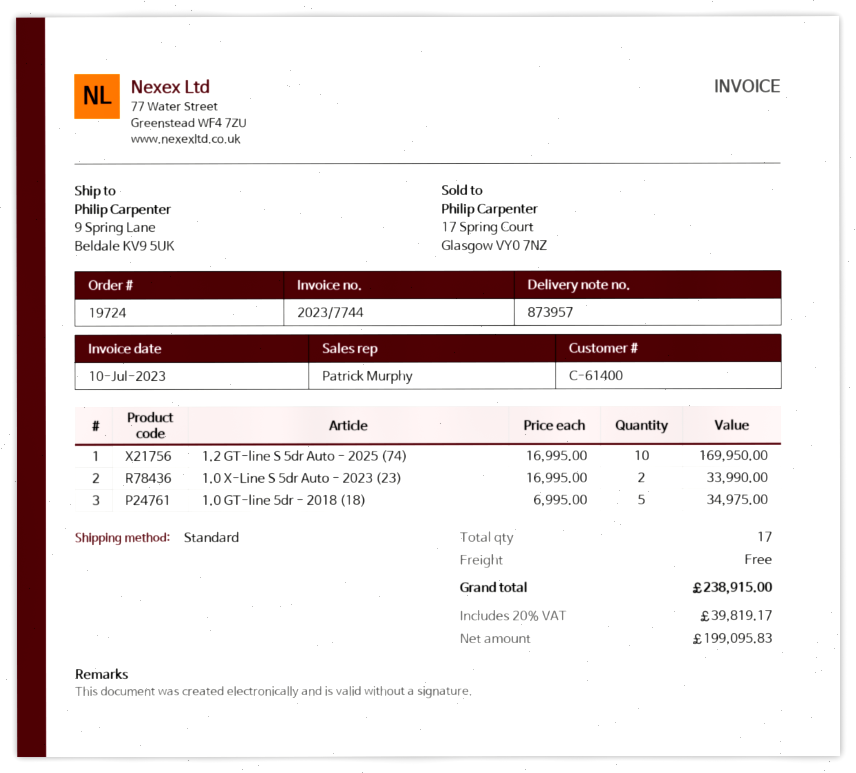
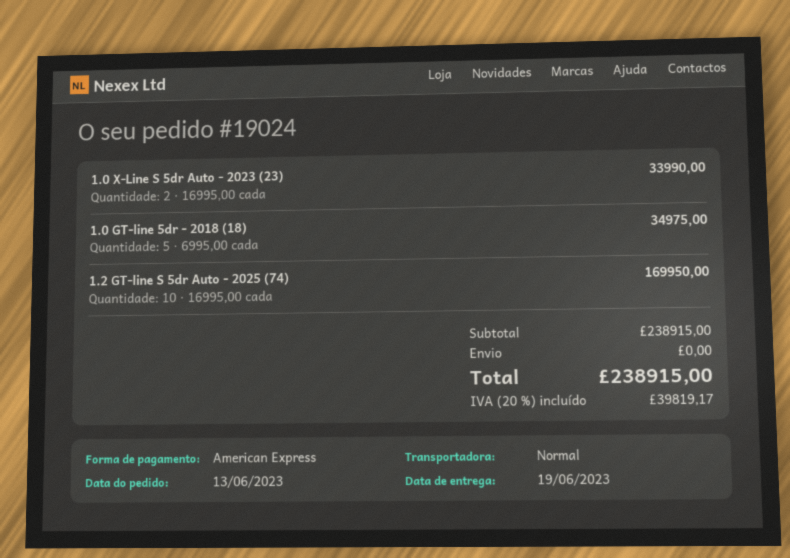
order number: 19724 -> 19024

